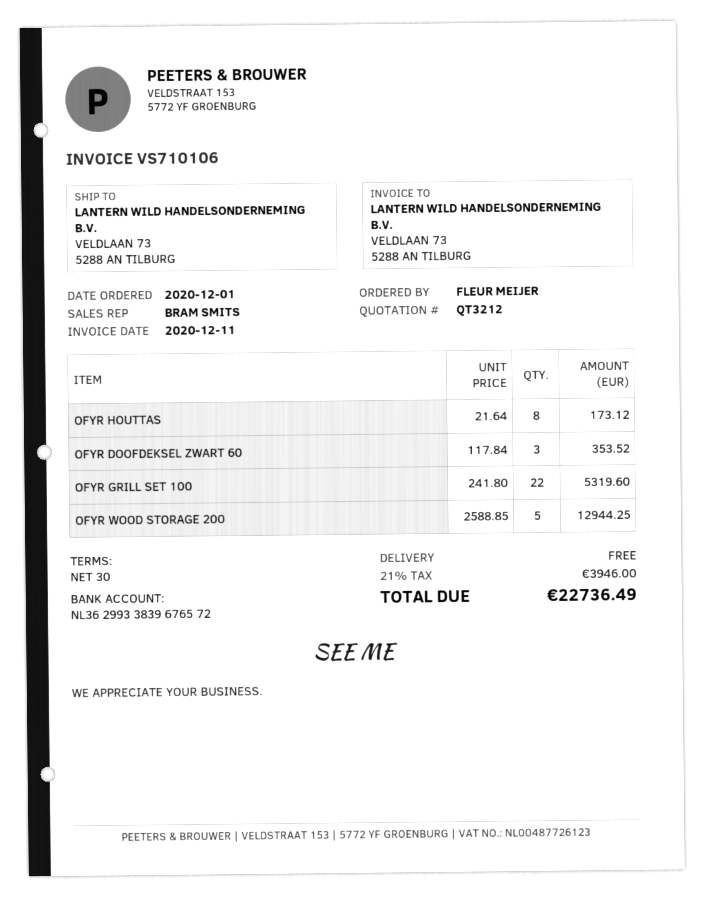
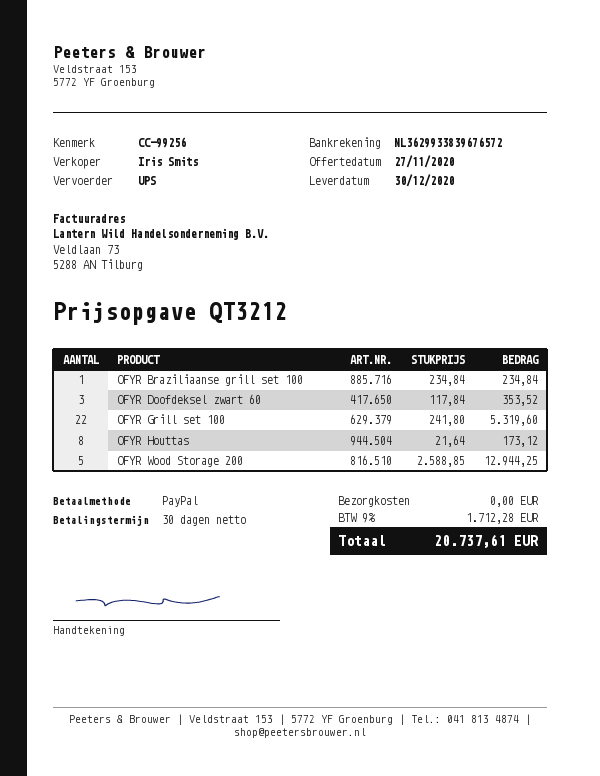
sales rep: BRAM SMITS -> Iris Smits
OFYR Braziliaanse grill set 100: none -> 1 x 234.84 = 234.84
tax: 21% = 3946.00 -> 9% = 1712.28
total: 22736.49 -> 20737.61

